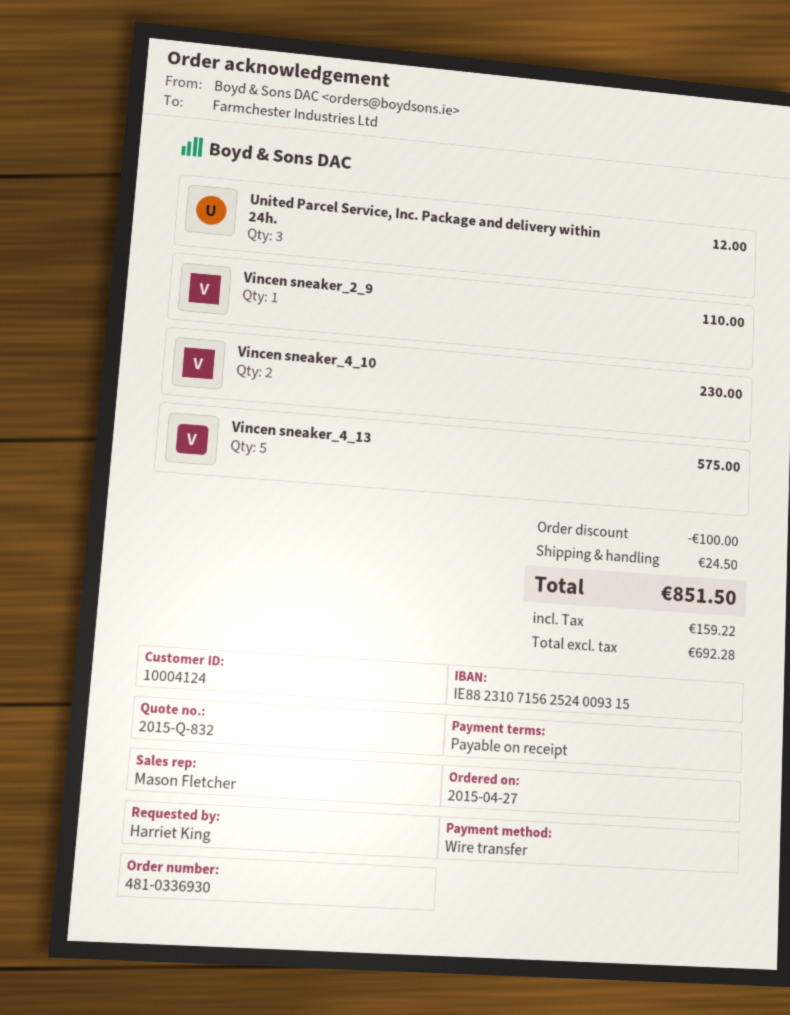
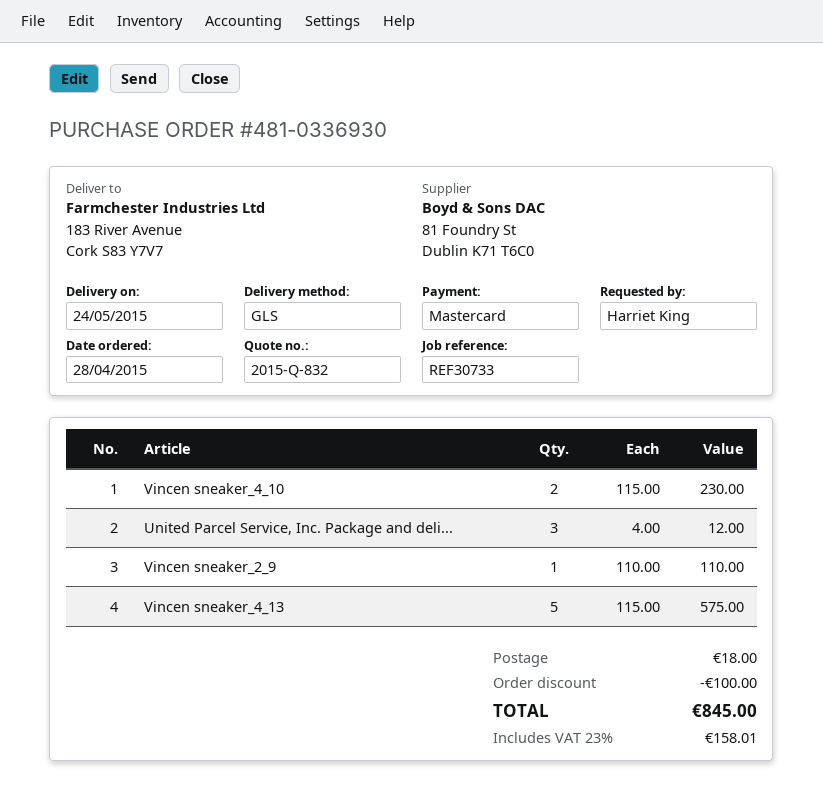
order date: 2015-04-27 -> 2015-04-28
payment method: bank transfer -> Mastercard
shipping: 24.50 -> 18.00
tax: 159.22 -> 158.01
total: 851.50 -> 845.00

